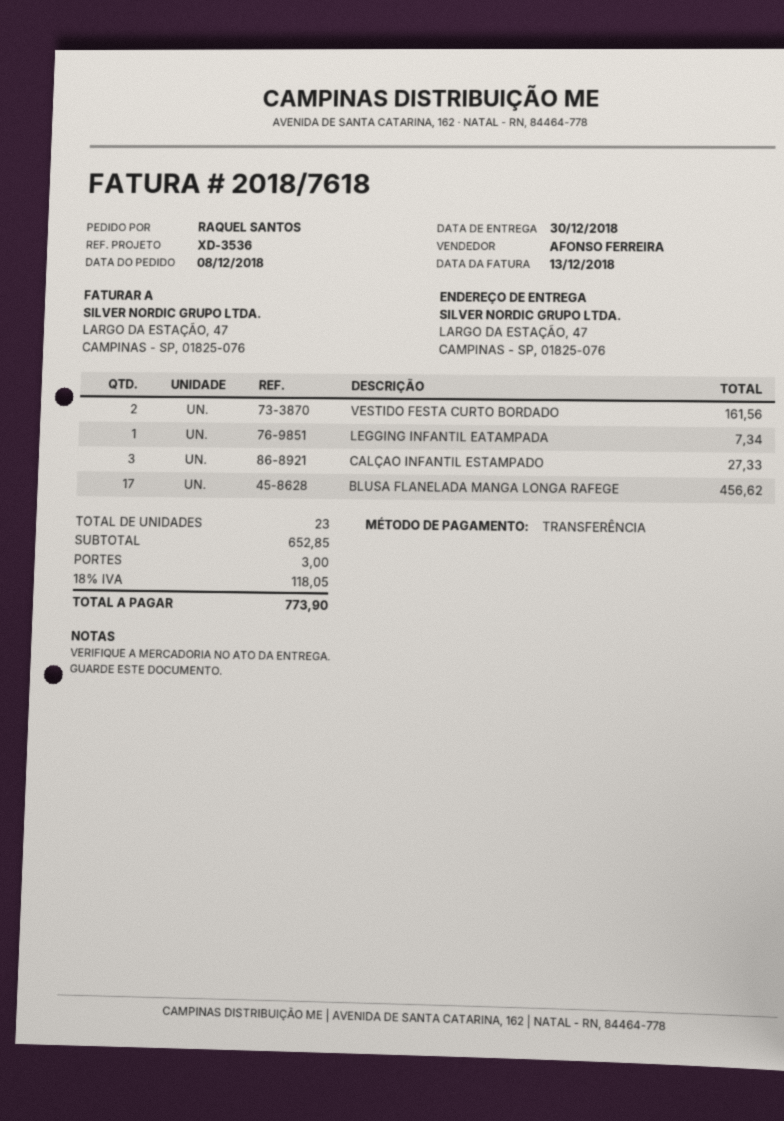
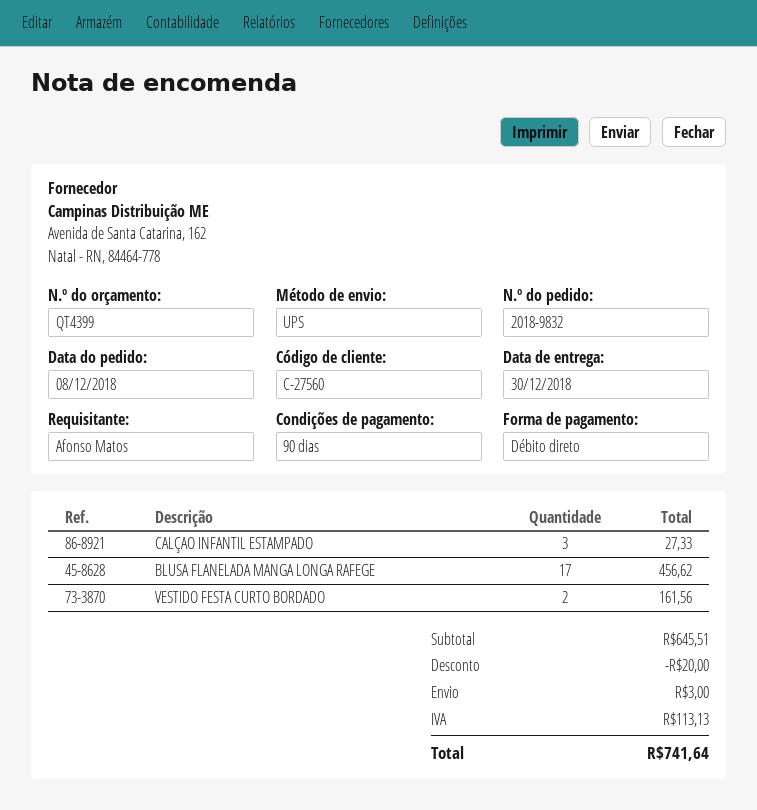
ordered by: RAQUEL SANTOS -> Afonso Matos
payment method: bank transfer -> direct debit
LEGGING INFANTIL EATAMPADA: 1 for 7.34 -> none
subtotal: 652.85 -> 645.51
discount: none -> 20.00
tax: 118.05 -> 113.13
total: 773.90 -> 741.64

